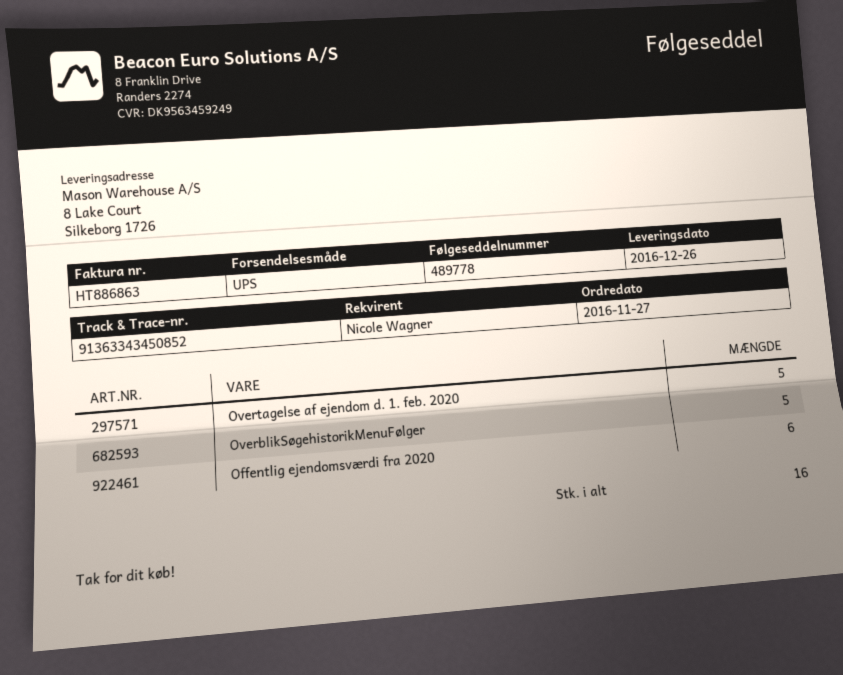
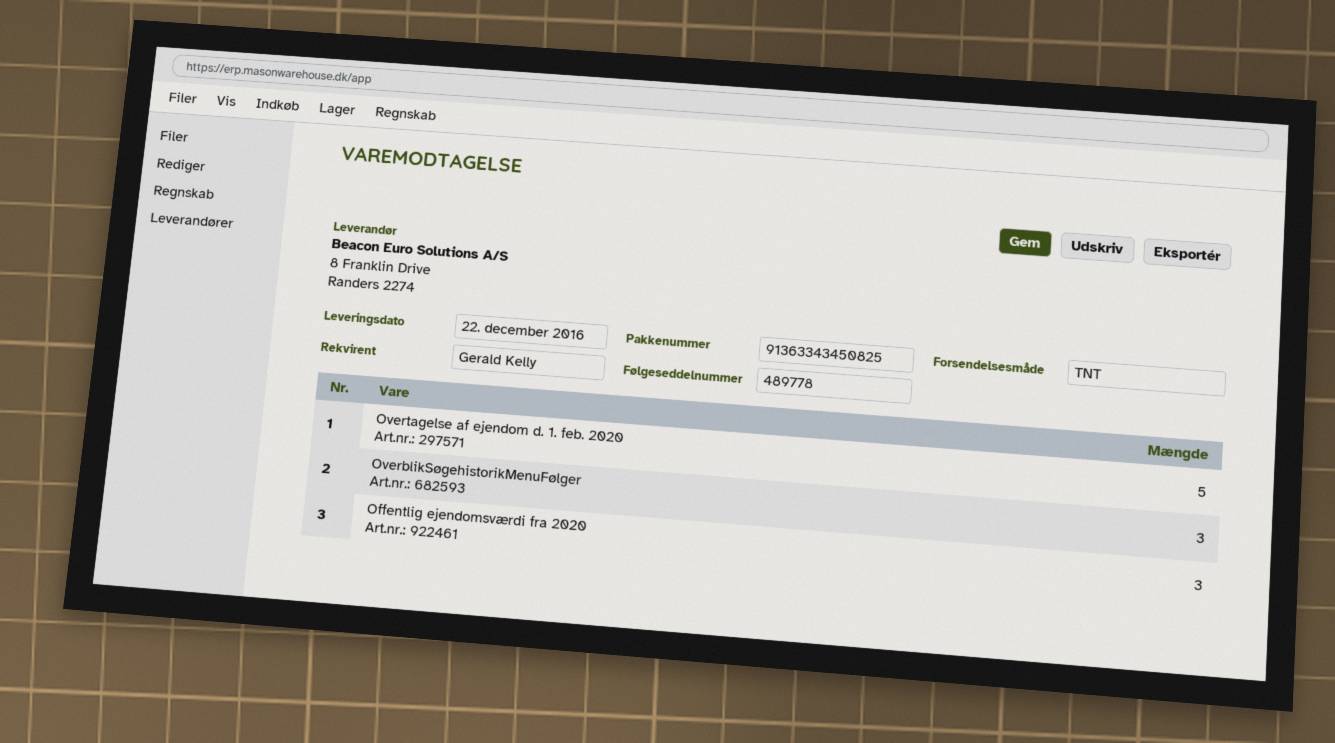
delivery date: 2016-12-26 -> 2016-12-22
ordered by: Nicole Wagner -> Gerald Kelly
shipping method: UPS -> TNT
tracking number: 91363343450852 -> 91363343450825
OverblikSøgehistorikMenuFølger: 5 -> 3
Offentlig ejendomsværdi fra 2020: 6 -> 3

